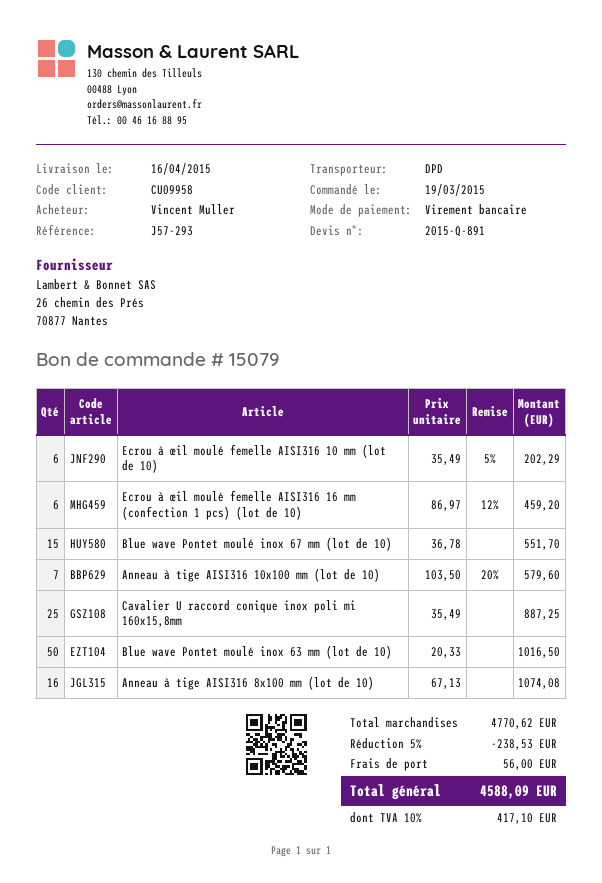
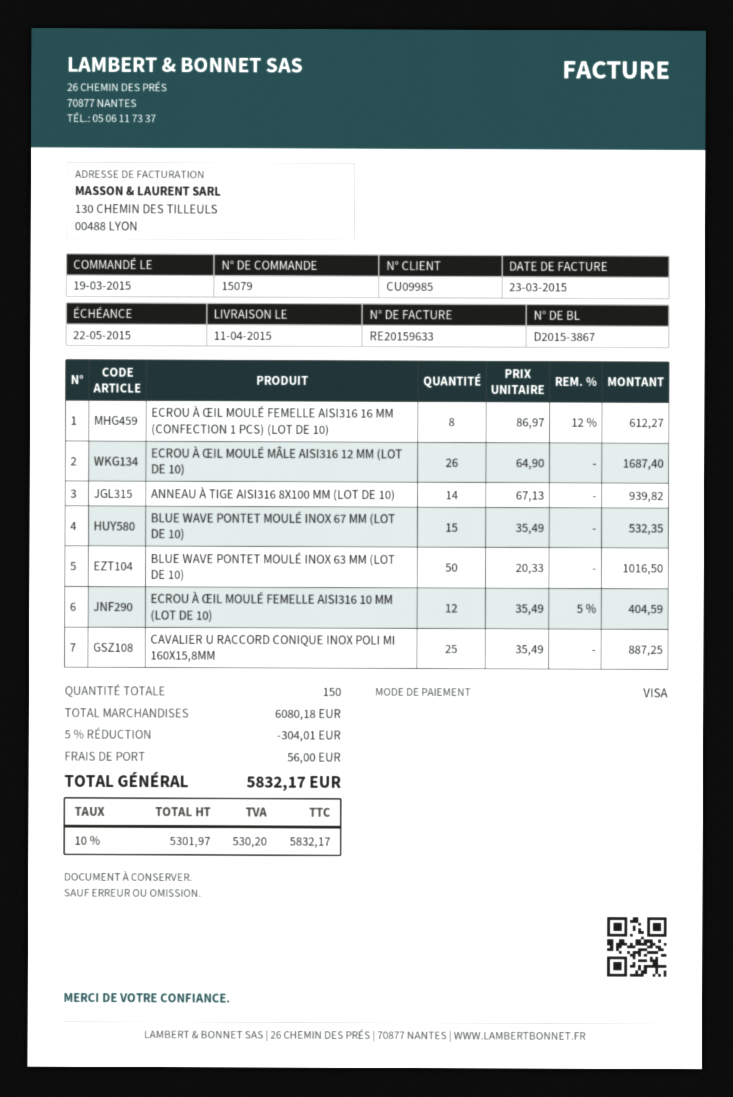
delivery date: 2015-04-16 -> 2015-04-11
customer number: CU09958 -> CU09985
payment method: bank transfer -> Visa
Ecrou à œil moulé femelle AISI316 10 mm (lot de 10): 6 x 35.49 - 5% = 202.29 -> 12 x 35.49 - 5% = 404.59
Ecrou à œil moulé femelle AISI316 16 mm (confection 1 pcs) (lot de 10): 6 x 86.97 - 12% = 459.20 -> 8 x 86.97 - 12% = 612.27
Blue wave Pontet moulé inox 67 mm (lot de 10): 15 x 36.78 = 551.70 -> 15 x 35.49 = 532.35
Anneau à tige AISI316 10x100 mm (lot de 10): 7 x 103.50 - 20% = 579.60 -> none
Anneau à tige AISI316 8x100 mm (lot de 10): 16 x 67.13 = 1074.08 -> 14 x 67.13 = 939.82
ECROU À ŒIL MOULÉ MÂLE AISI316 12 MM (LOT DE 10): none -> 26 x 64.90 = 1687.40
subtotal: 4770.62 -> 6080.18
discount: 5% = 238.53 -> 5% = 304.01
tax: 10% = 417.10 -> 10% = 530.20
total: 4588.09 -> 5832.17

